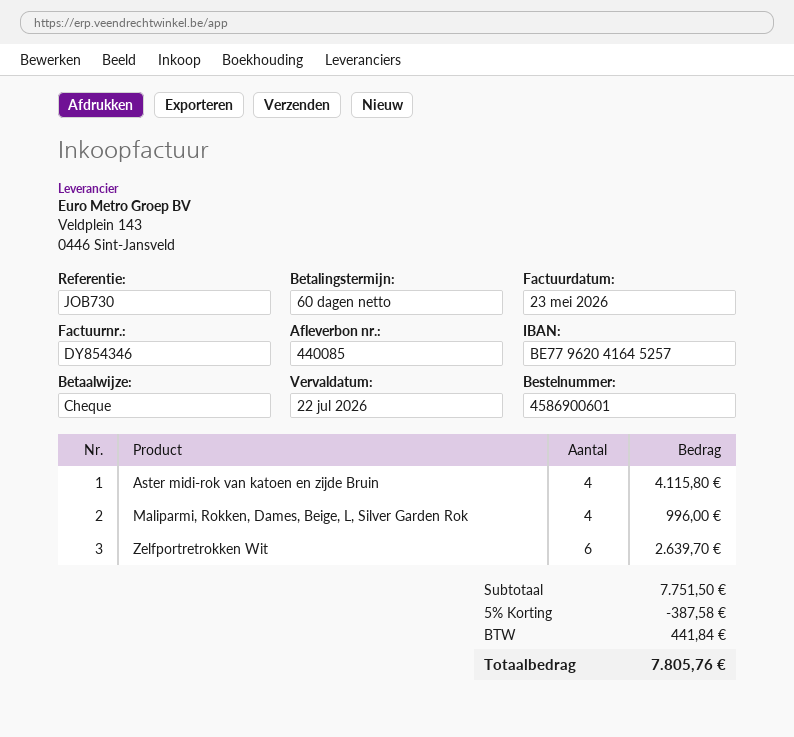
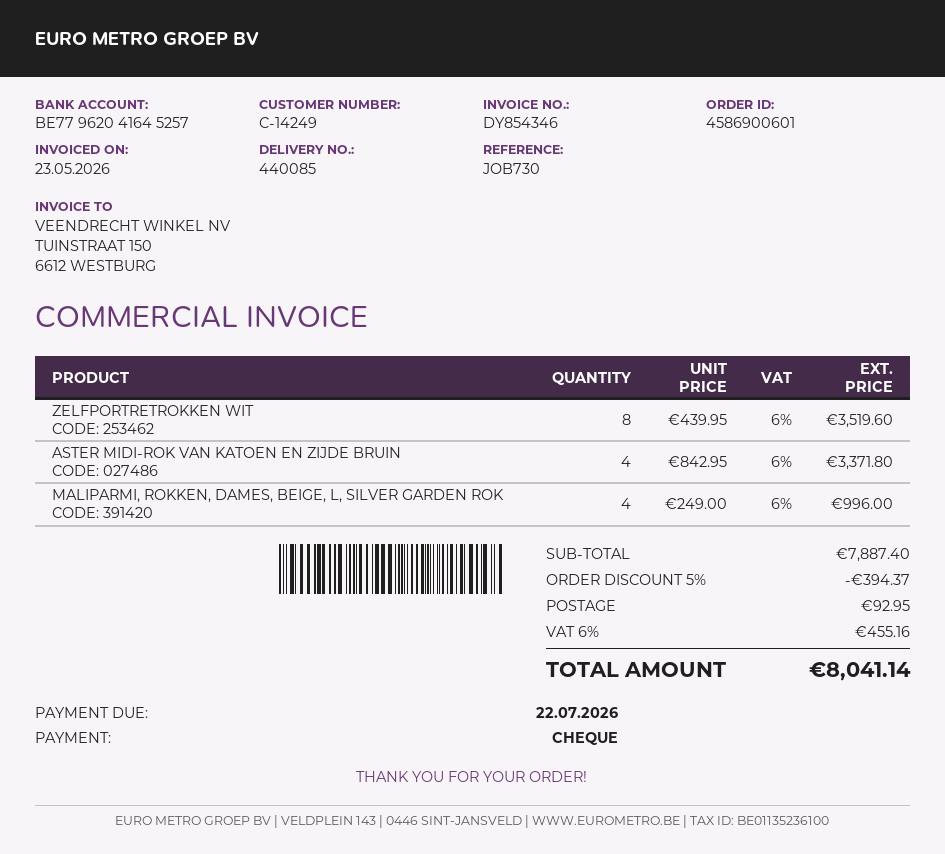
Aster midi-rok van katoen en zijde Bruin: 4 for 4115.80 -> 4 for 3371.80
Zelfportretrokken Wit: 6 for 2639.70 -> 8 for 3519.60
subtotal: 7751.50 -> 7887.40
discount: 5% = 387.58 -> 5% = 394.37
shipping: none -> 92.95
tax: 441.84 -> 455.16
total: 7805.76 -> 8041.14

